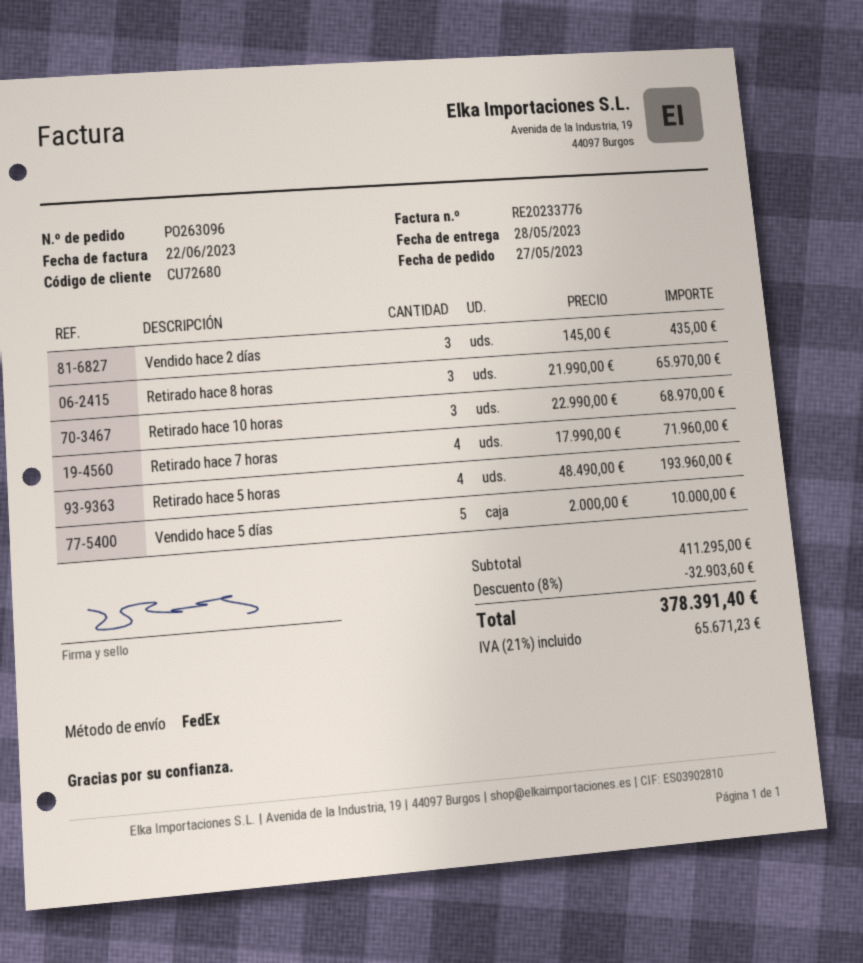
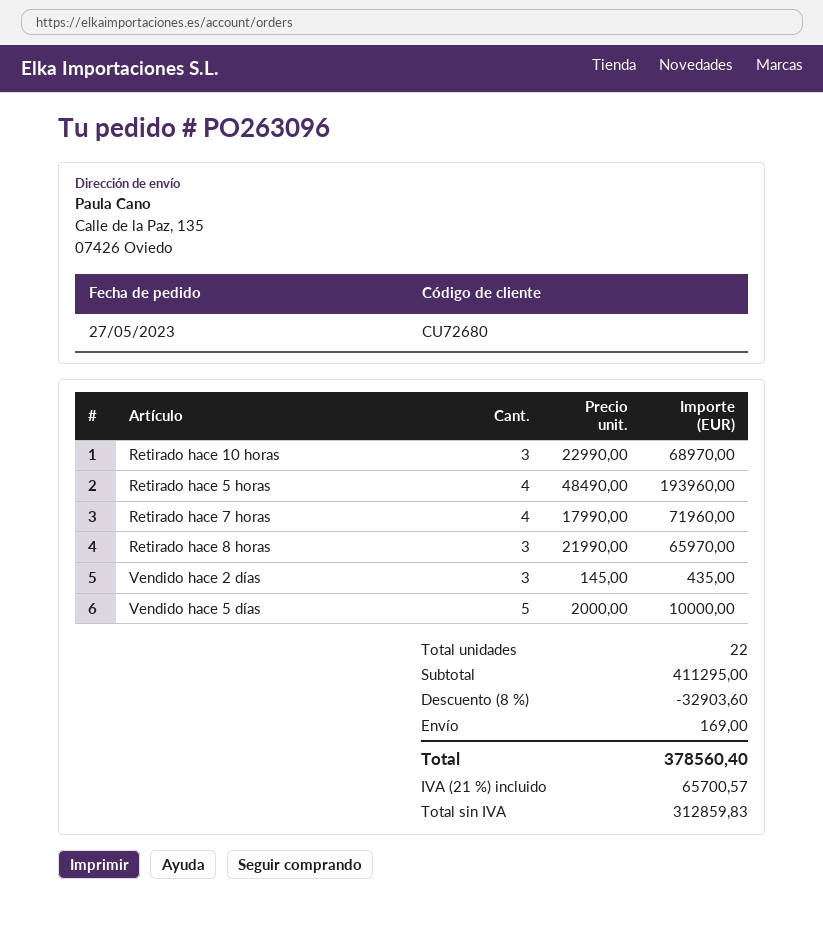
shipping: none -> 169.00
tax: 21% = 65671.23 -> 21% = 65700.57
total: 378391.40 -> 378560.40

